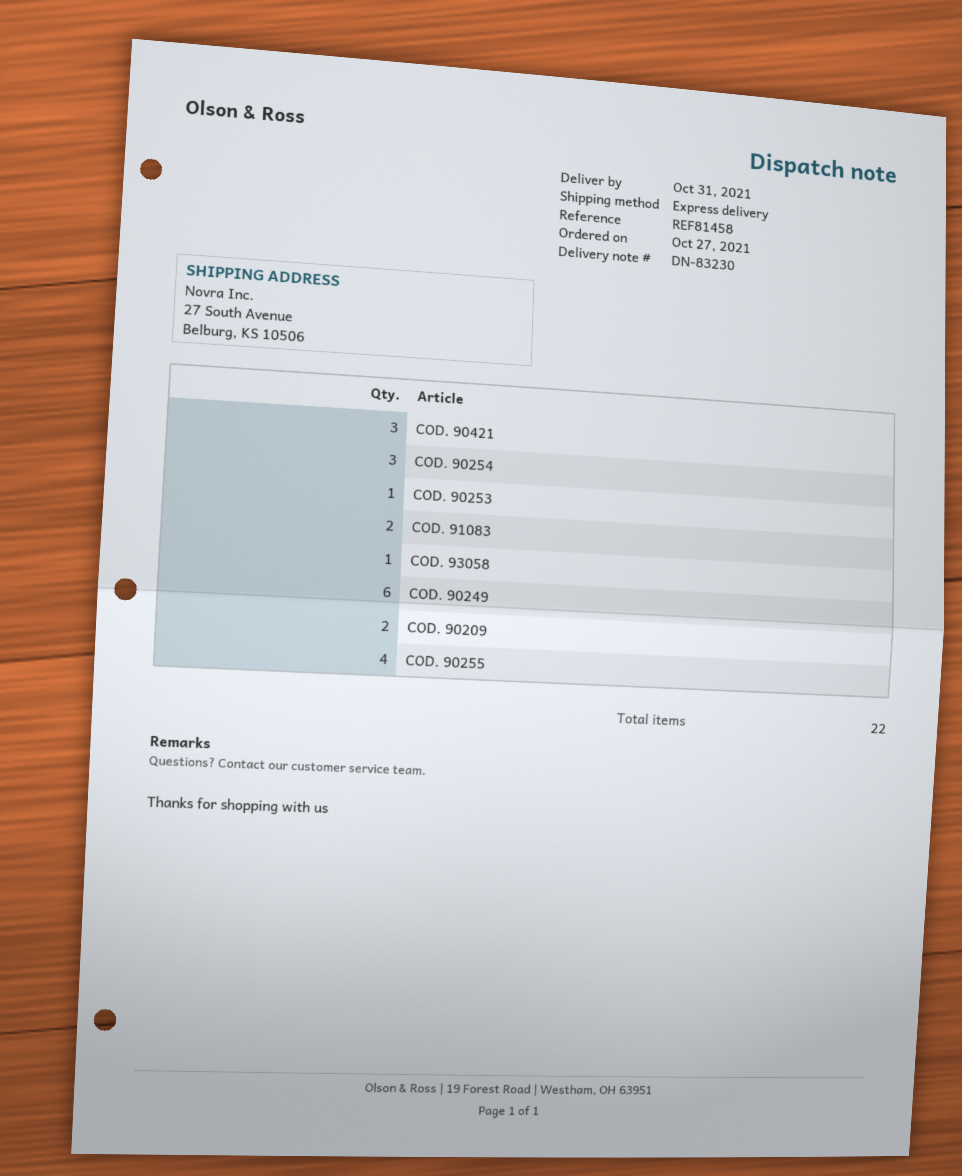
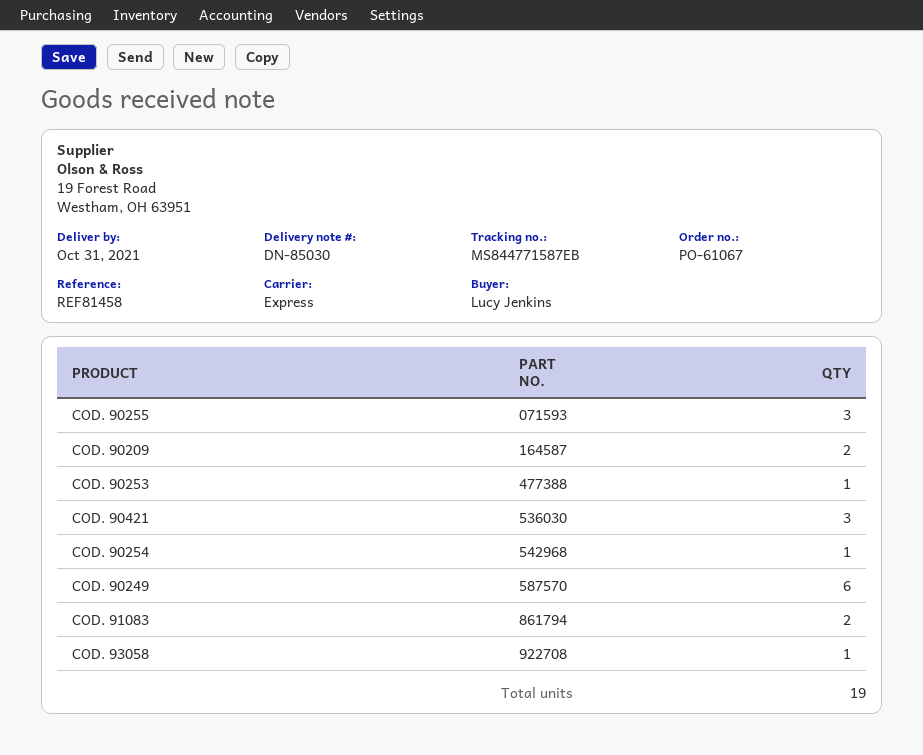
delivery note number: DN-83230 -> DN-85030
COD. 90254: 3 -> 1
COD. 90255: 4 -> 3
total quantity: 22 -> 19

